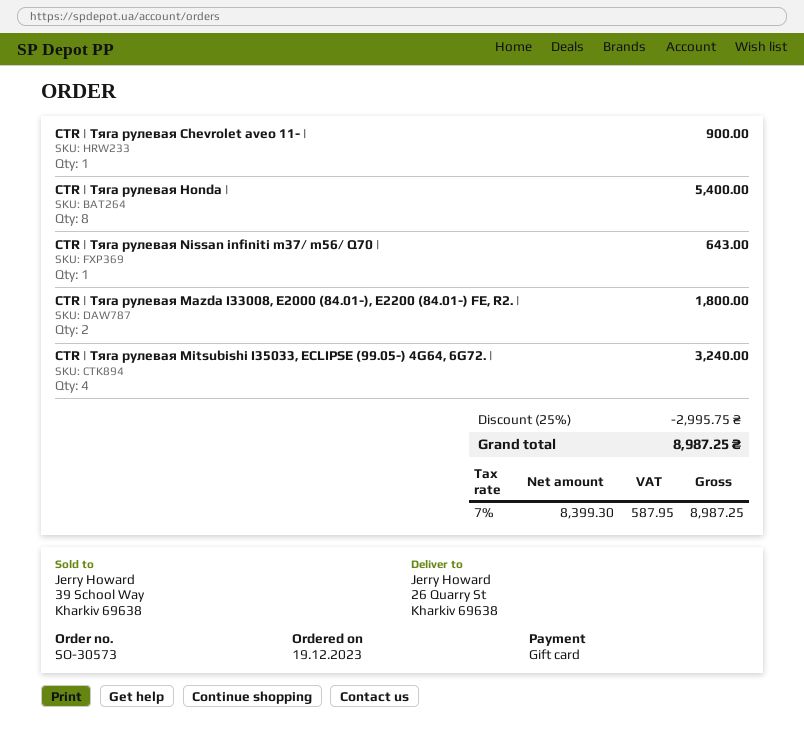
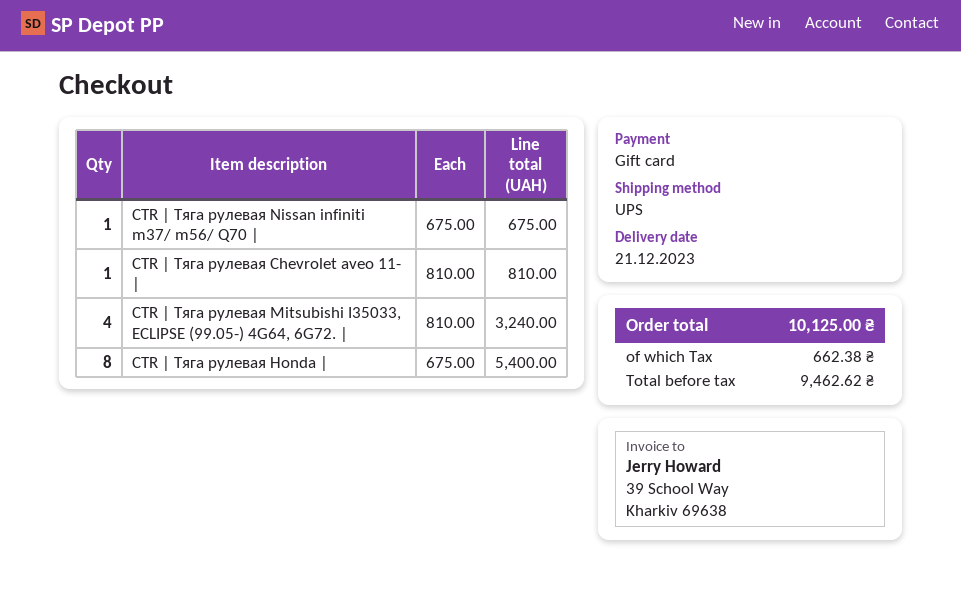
CTR | Тяга рулевая Chevrolet aveo 11- |: 1 for 900.00 -> 1 for 810.00
CTR | Тяга рулевая Nissan infiniti m37/ m56/ Q70 |: 1 for 643.00 -> 1 for 675.00
CTR | Тяга рулевая Mazda I33008, E2000 (84.01-), E2200 (84.01-) FE, R2. |: 2 for 1800.00 -> none
discount: 25% = 2995.75 -> none
net: 8399.30 -> 9462.62
tax: 587.95 -> 662.38
total: 8987.25 -> 10125.00

